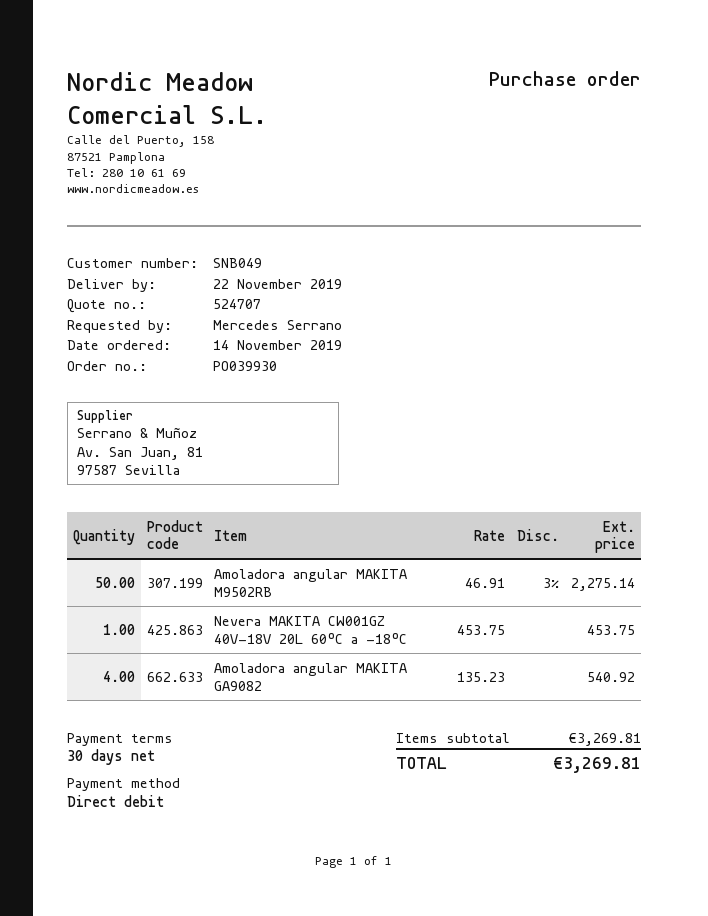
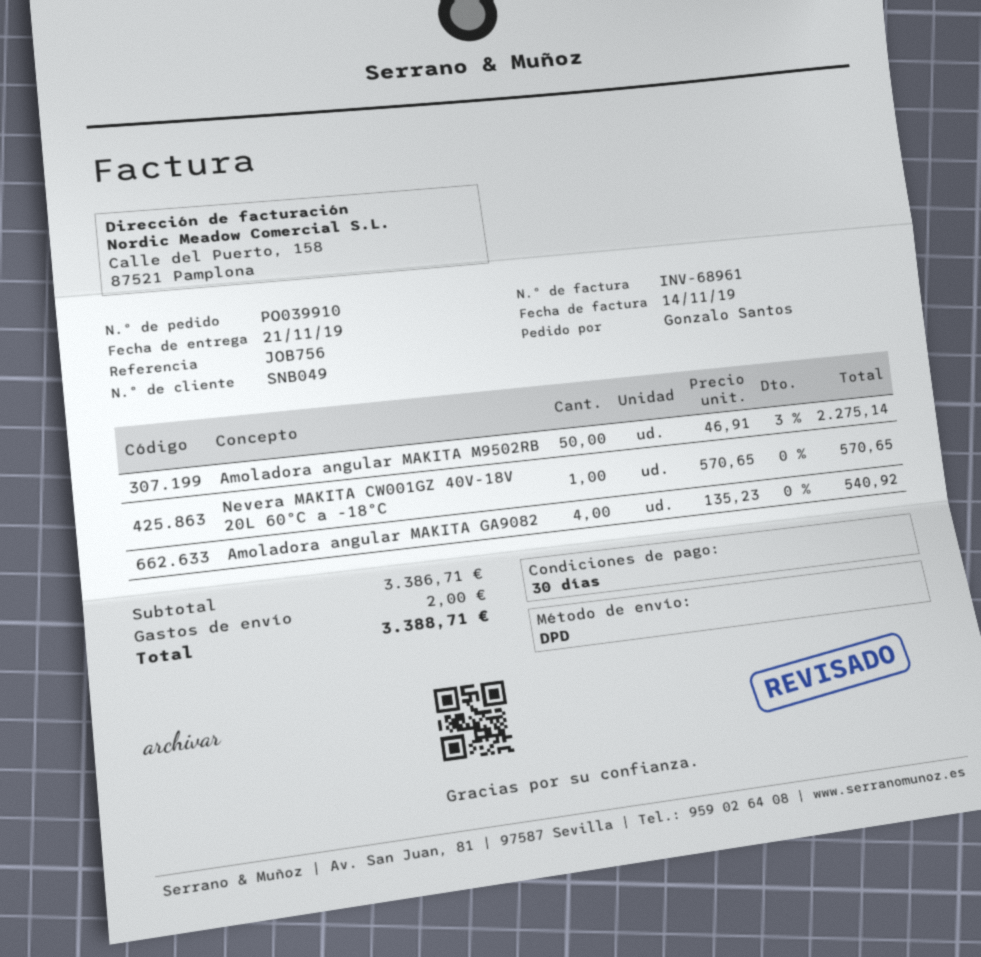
order number: PO039930 -> PO039910
delivery date: 2019-11-22 -> 2019-11-21
ordered by: Mercedes Serrano -> Gonzalo Santos
Nevera MAKITA CW001GZ 40V-18V 20L 60ºC a -18ºC: 1 x 453.75 = 453.75 -> 1 x 570.65 = 570.65
subtotal: 3269.81 -> 3386.71
shipping: none -> 2.00
total: 3269.81 -> 3388.71

